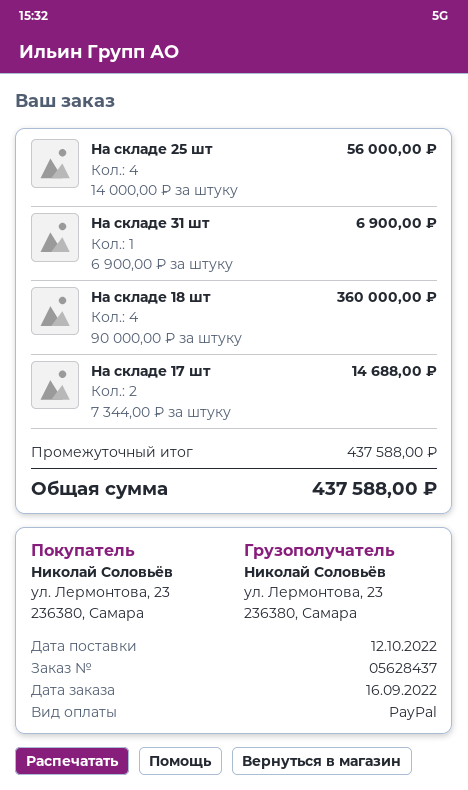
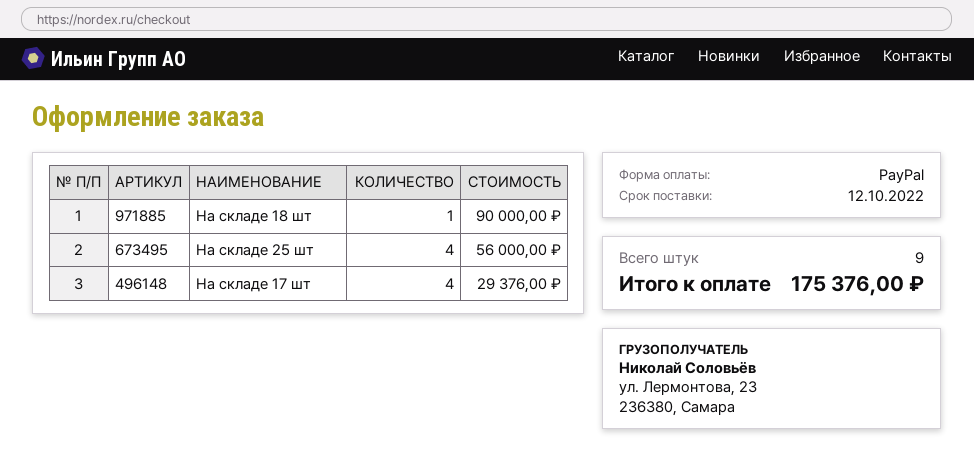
На складе 31 шт: 1 for 6900.00 -> none
На складе 18 шт: 4 for 360000.00 -> 1 for 90000.00
На складе 17 шт: 2 for 14688.00 -> 4 for 29376.00
total: 437588.00 -> 175376.00

